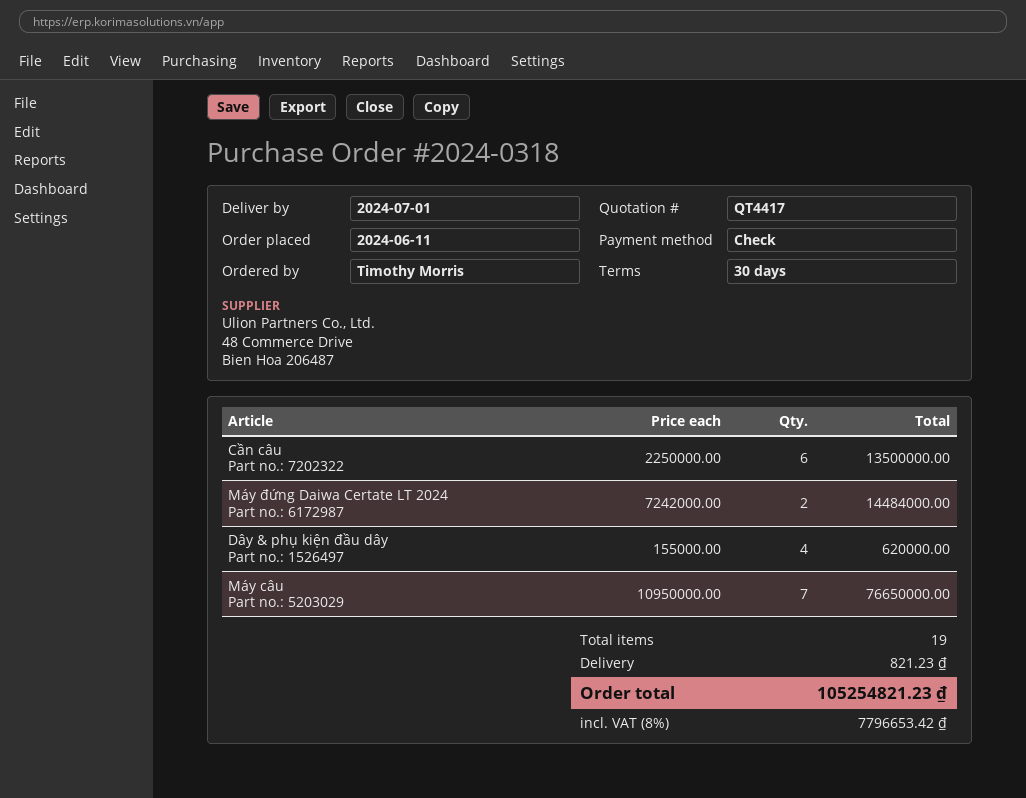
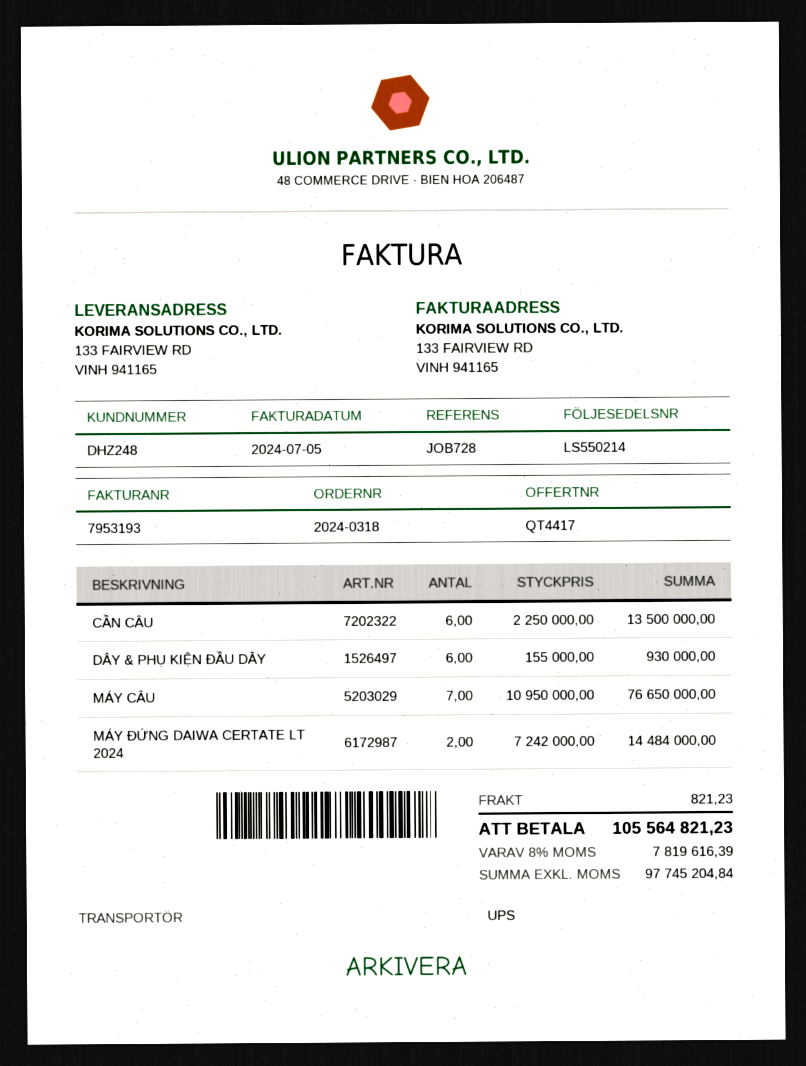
Dây & phụ kiện đầu dây: 4 x 155000.00 = 620000.00 -> 6 x 155000.00 = 930000.00
tax: 8% = 7796653.42 -> 8% = 7819616.39
total: 105254821.23 -> 105564821.23

